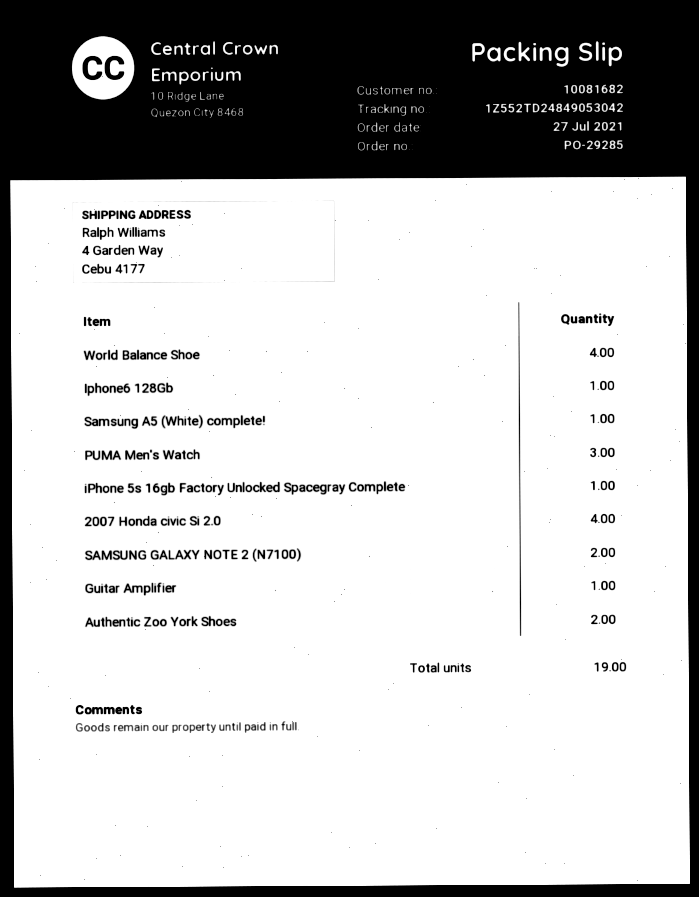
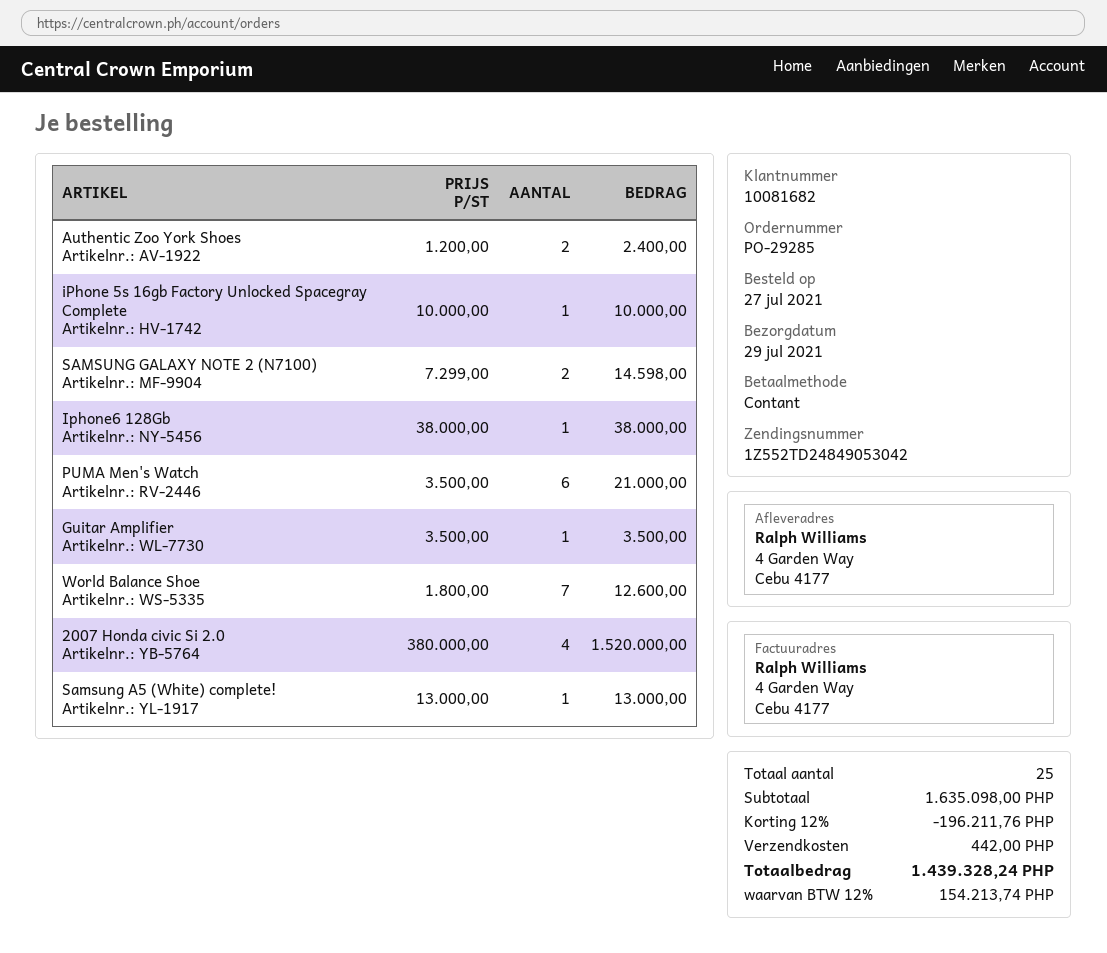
World Balance Shoe: 4 -> 7
PUMA Men's Watch: 3 -> 6
total quantity: 19 -> 25

